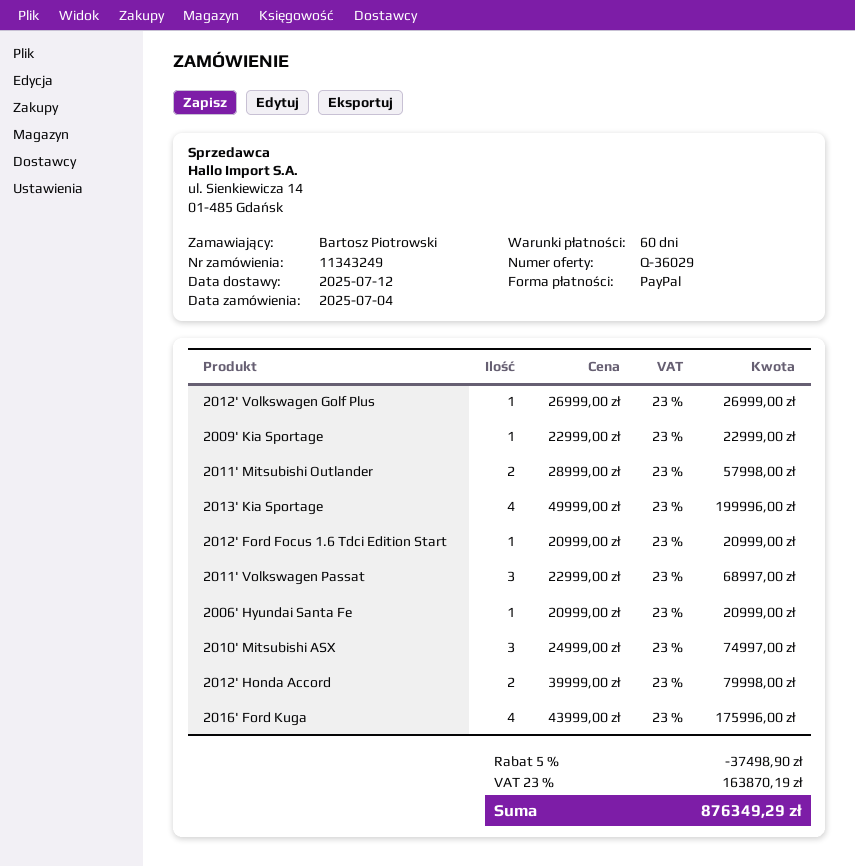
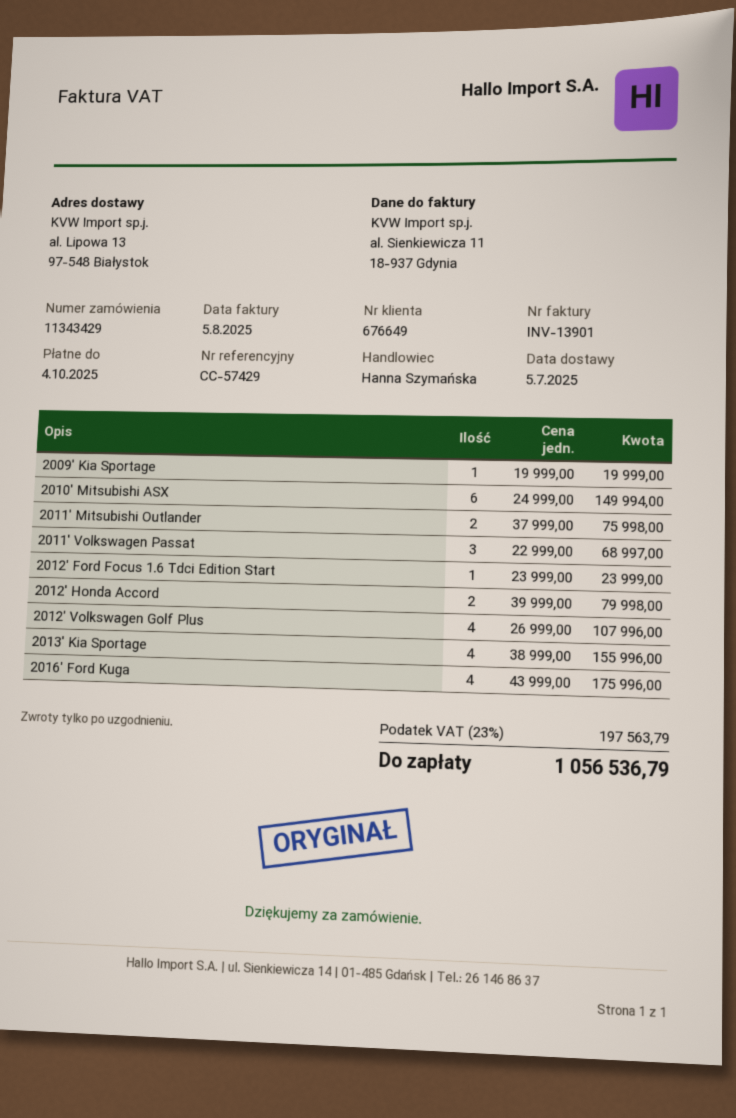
order number: 11343249 -> 11343429
delivery date: 2025-07-12 -> 2025-07-05
2012' Volkswagen Golf Plus: 1 x 26999.00 = 26999.00 -> 4 x 26999.00 = 107996.00
2009' Kia Sportage: 1 x 22999.00 = 22999.00 -> 1 x 19999.00 = 19999.00
2011' Mitsubishi Outlander: 2 x 28999.00 = 57998.00 -> 2 x 37999.00 = 75998.00
2013' Kia Sportage: 4 x 49999.00 = 199996.00 -> 4 x 38999.00 = 155996.00
2012' Ford Focus 1.6 Tdci Edition Start: 1 x 20999.00 = 20999.00 -> 1 x 23999.00 = 23999.00
2006' Hyundai Santa Fe: 1 x 20999.00 = 20999.00 -> none
2010' Mitsubishi ASX: 3 x 24999.00 = 74997.00 -> 6 x 24999.00 = 149994.00
discount: 5% = 37498.90 -> none
tax: 23% = 163870.19 -> 23% = 197563.79
total: 876349.29 -> 1056536.79

